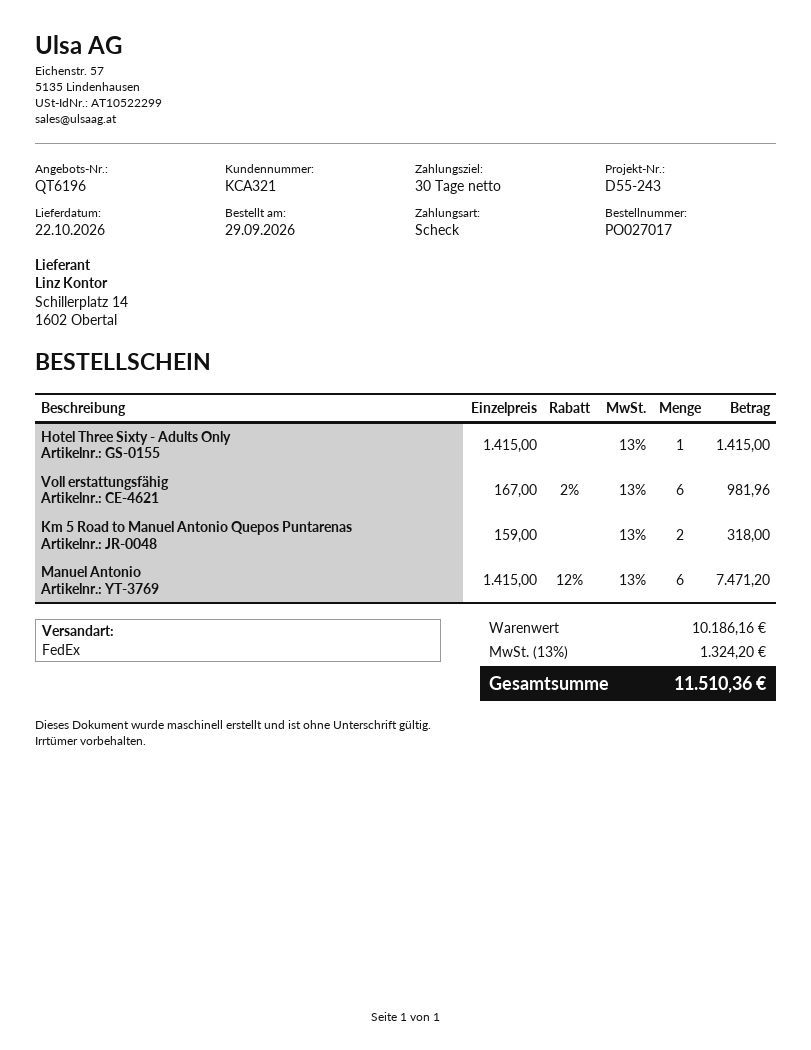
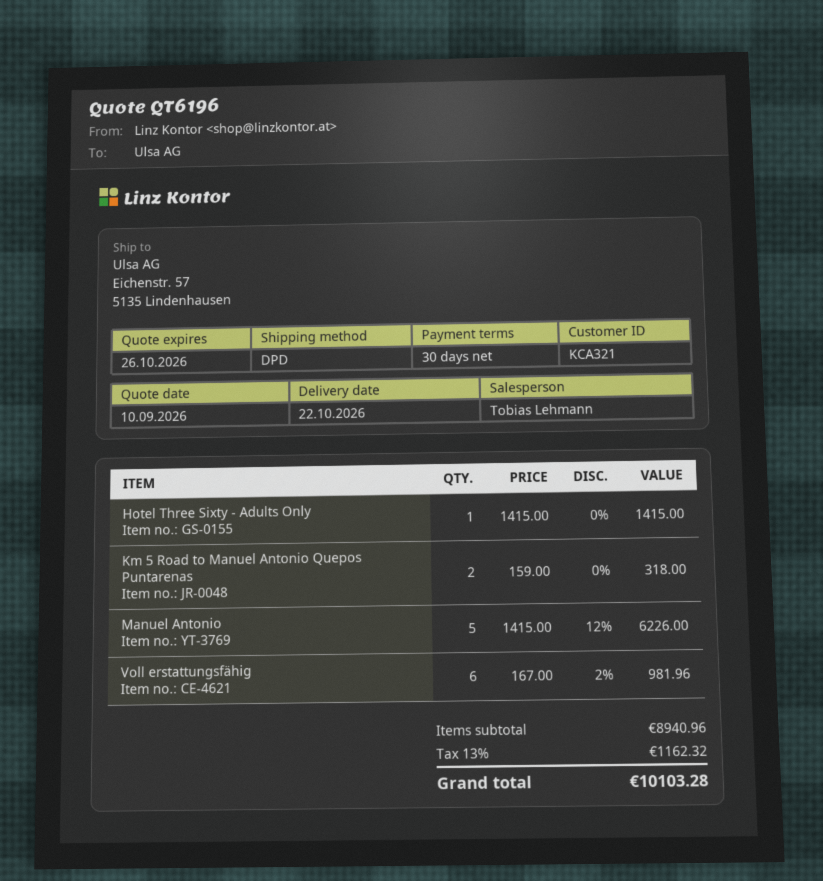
shipping method: FedEx -> DPD
Manuel Antonio: 6 x 1415.00 - 12% = 7471.20 -> 5 x 1415.00 - 12% = 6226.00
subtotal: 10186.16 -> 8940.96
tax: 13% = 1324.20 -> 13% = 1162.32
total: 11510.36 -> 10103.28

